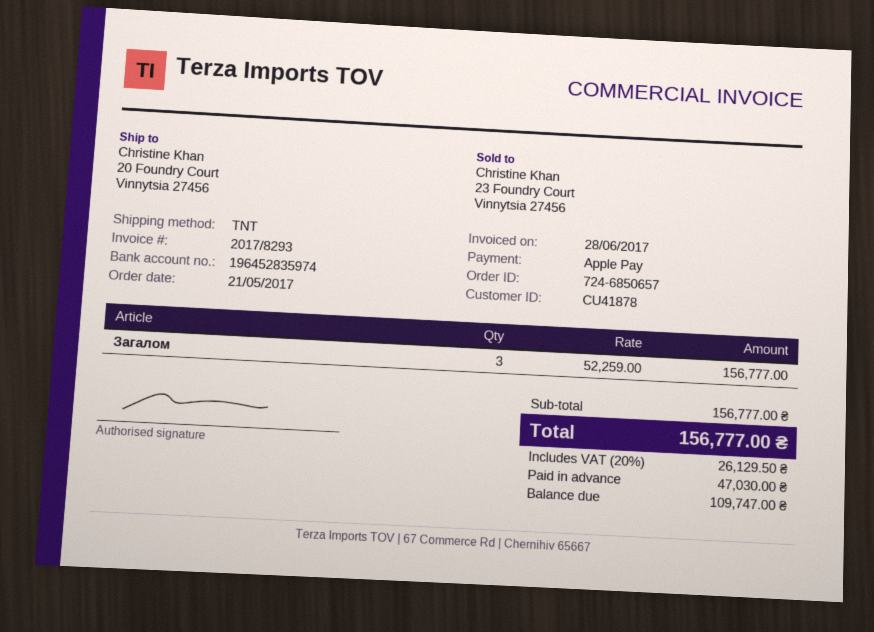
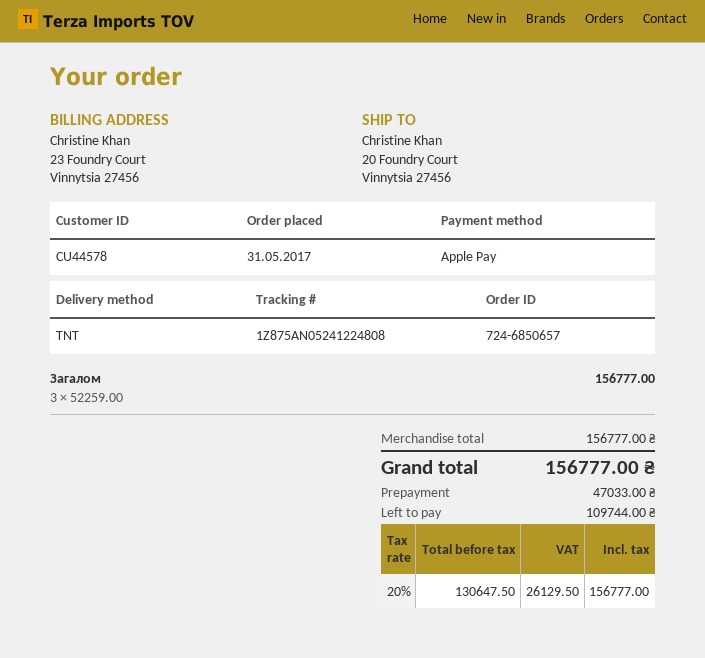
order date: 2017-05-21 -> 2017-05-31
customer number: CU41878 -> CU44578
deposit: 47030.00 -> 47033.00
balance: 109747.00 -> 109744.00

